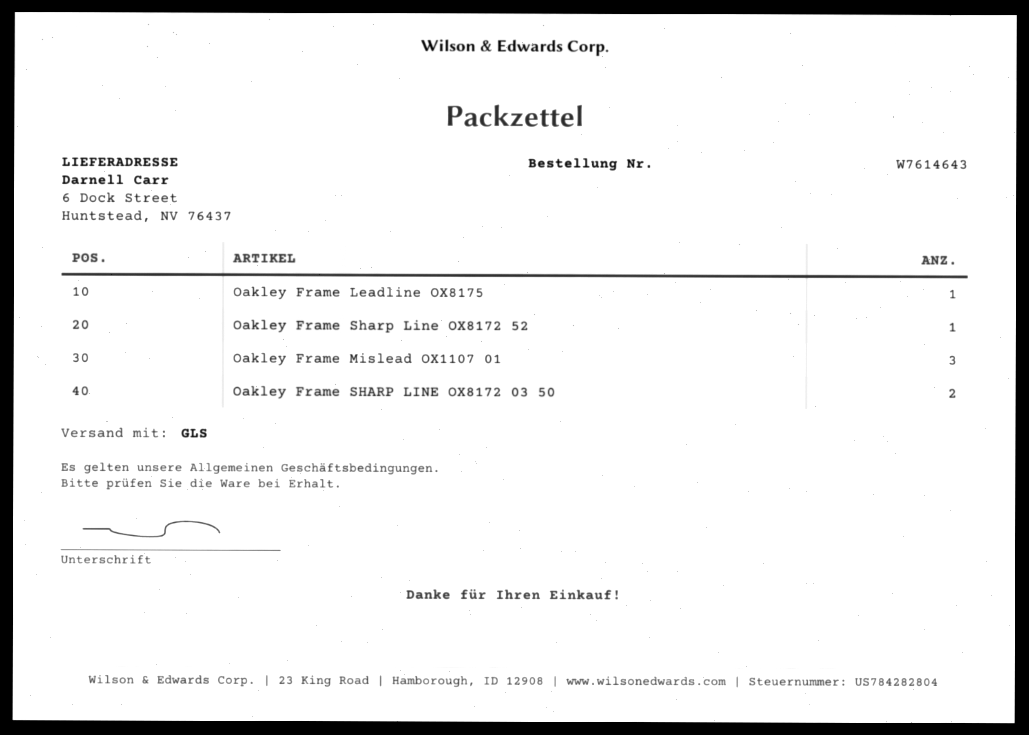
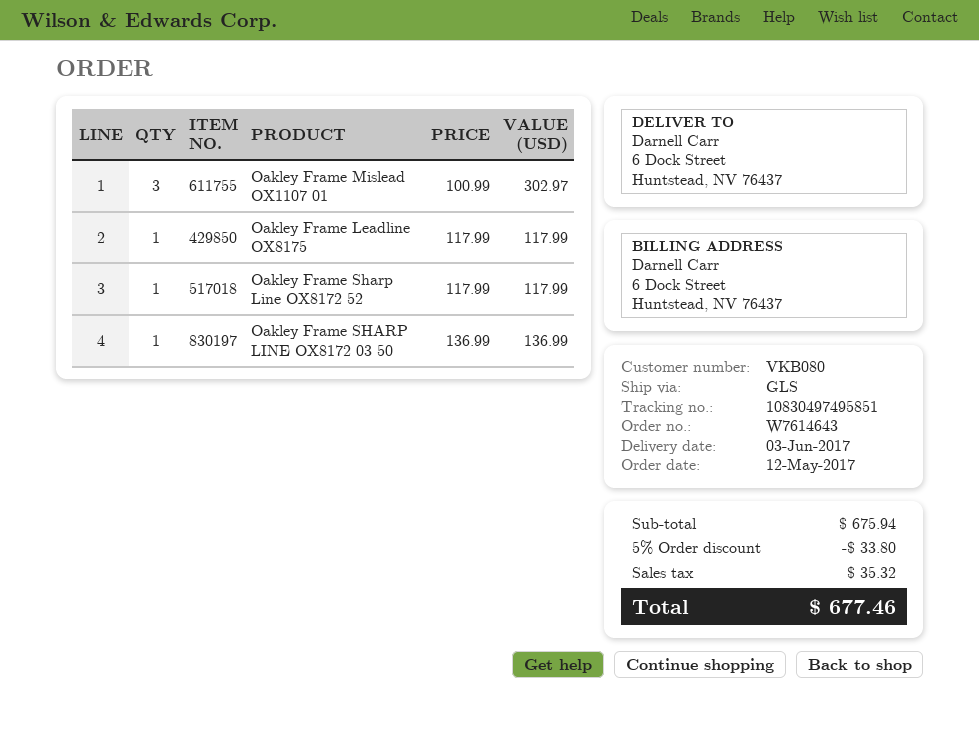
Oakley Frame SHARP LINE OX8172 03 50: 2 -> 1

